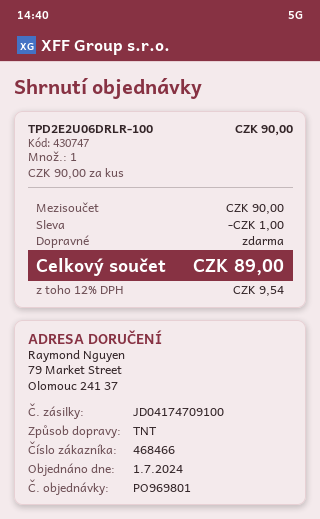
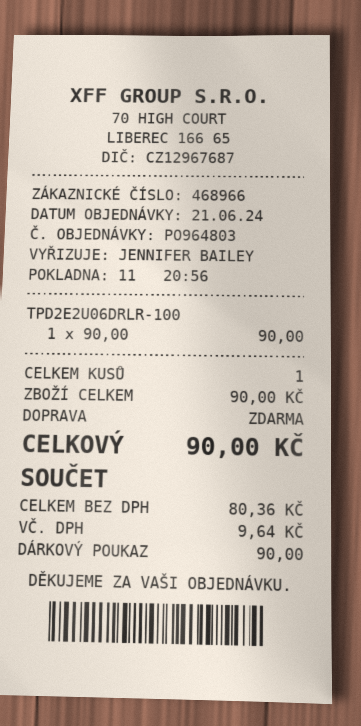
order number: PO969801 -> PO964803
order date: 2024-07-01 -> 2024-06-21
customer number: 468466 -> 468966
discount: 1.00 -> none
tax: 9.54 -> 9.64
total: 89.00 -> 90.00

